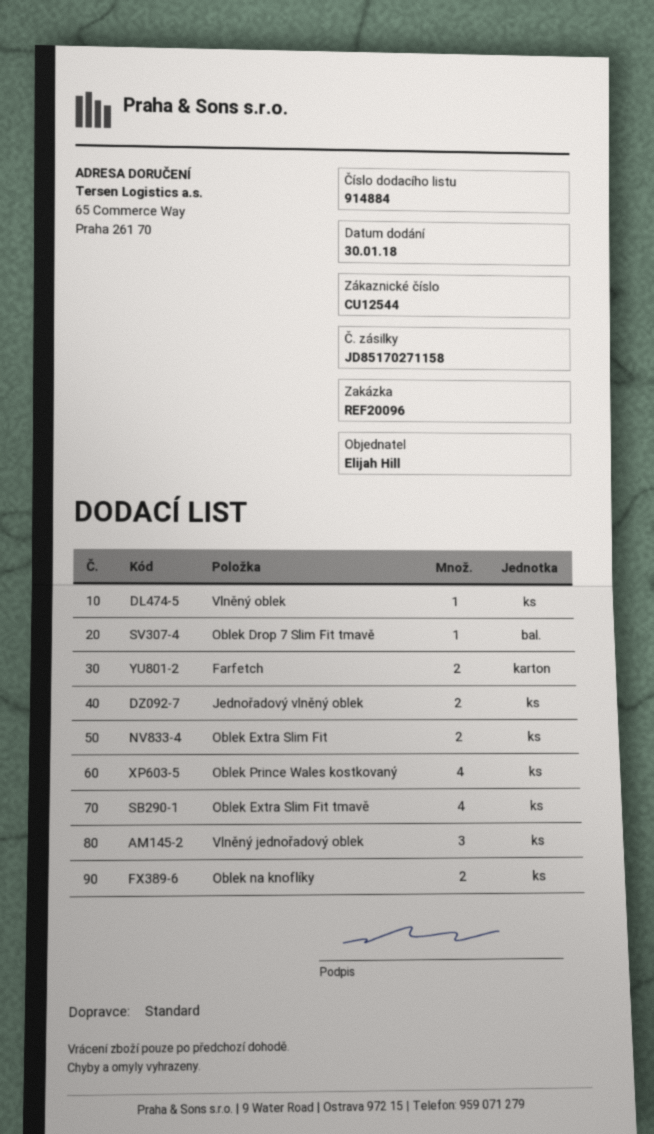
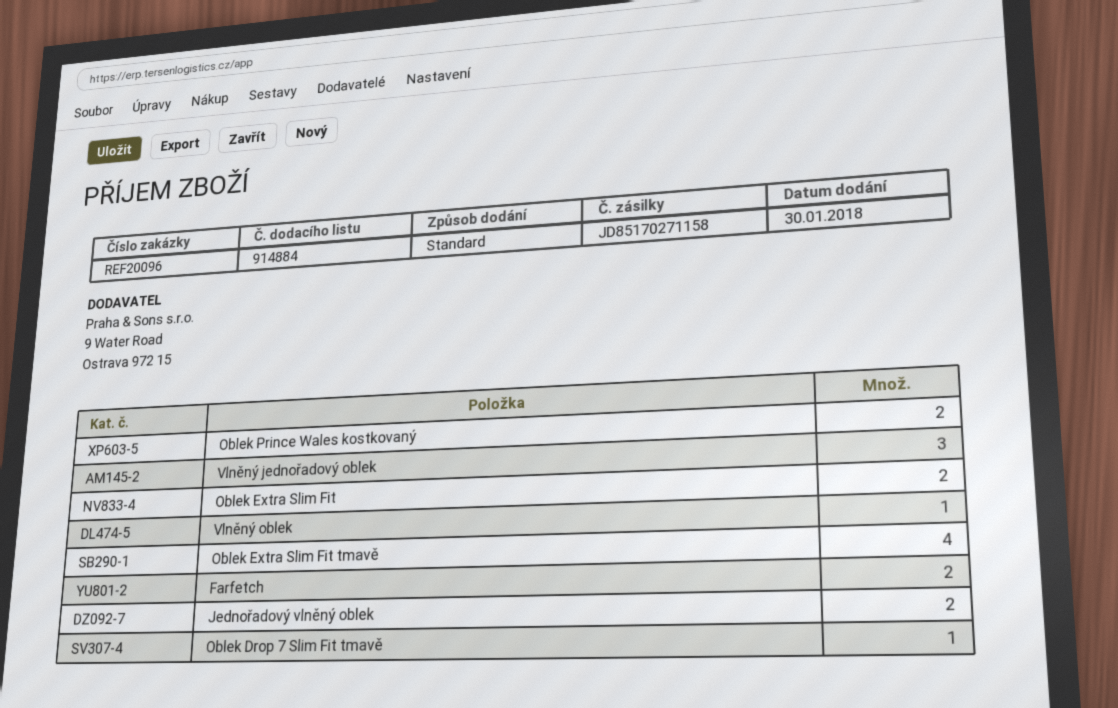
Oblek Prince Wales kostkovaný: 4 -> 2
Oblek na knoflíky: 2 -> none

